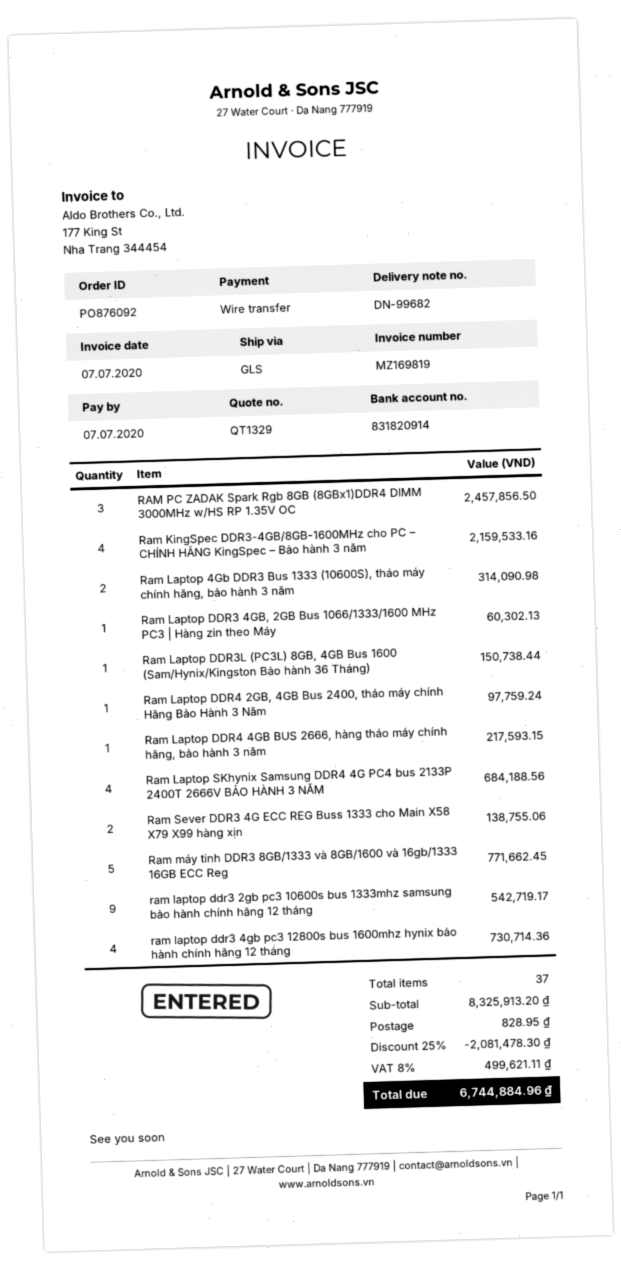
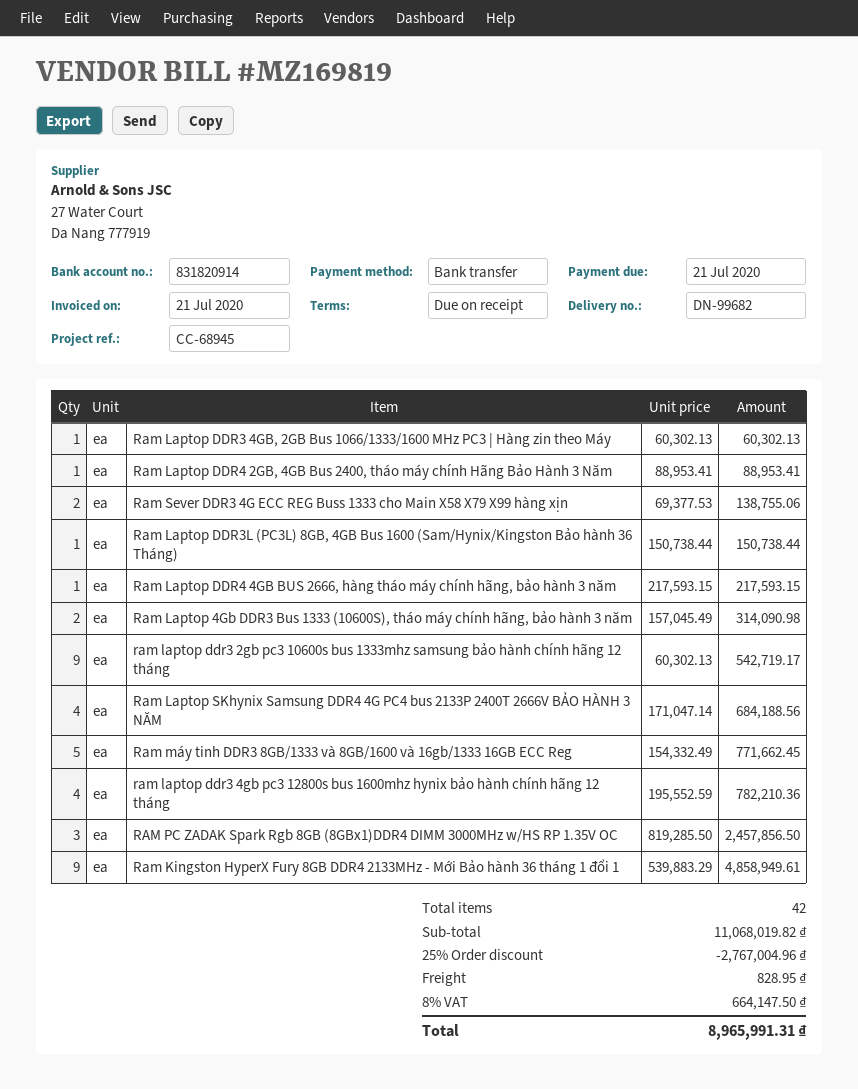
invoice date: 2020-07-07 -> 2020-07-21
due date: 2020-07-07 -> 2020-07-21
Ram KingSpec DDR3-4GB/8GB-1600MHz cho PC – CHÍNH HÃNG KingSpec – Bảo hành 3 năm: 4 for 2159533.16 -> none
Ram Laptop DDR4 2GB, 4GB Bus 2400, tháo máy chính Hãng Bảo Hành 3 Năm: 1 for 97759.24 -> 1 for 88953.41
ram laptop ddr3 4gb pc3 12800s bus 1600mhz hynix bảo hành chính hãng 12 tháng: 4 for 730714.36 -> 4 for 782210.36
Ram Kingston HyperX Fury 8GB DDR4 2133MHz - Mới Bảo hành 36 tháng 1 đổi 1: none -> 9 for 4858949.61
total quantity: 37 -> 42
subtotal: 8325913.20 -> 11068019.82
discount: 25% = 2081478.30 -> 25% = 2767004.96
tax: 8% = 499621.11 -> 8% = 664147.50
total: 6744884.96 -> 8965991.31

